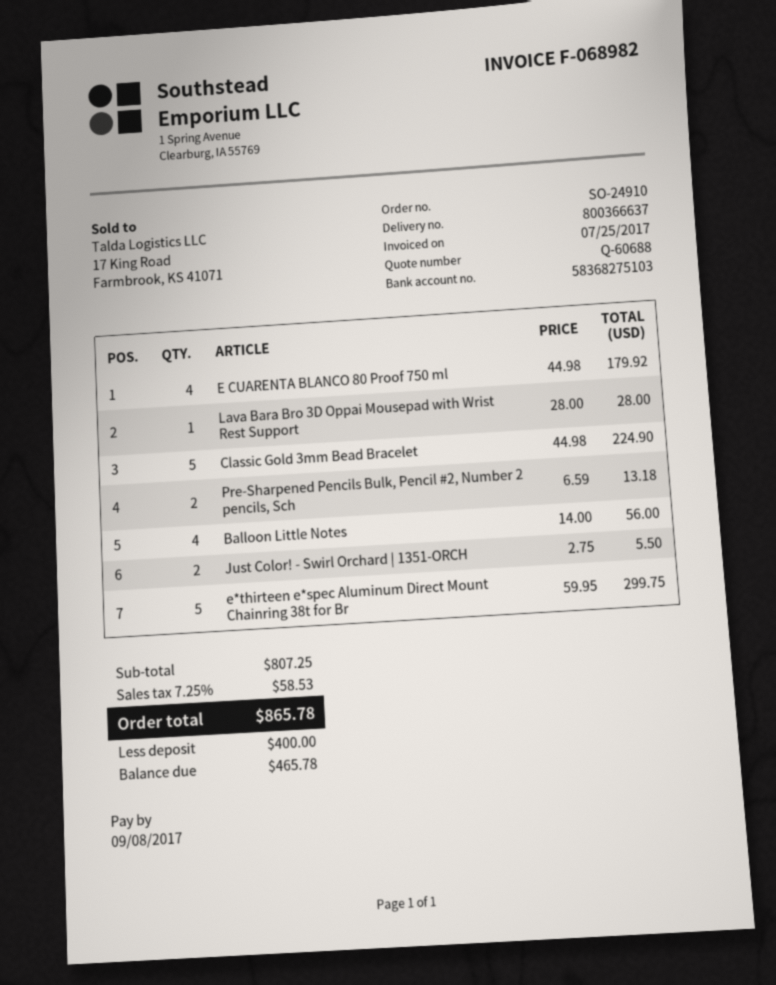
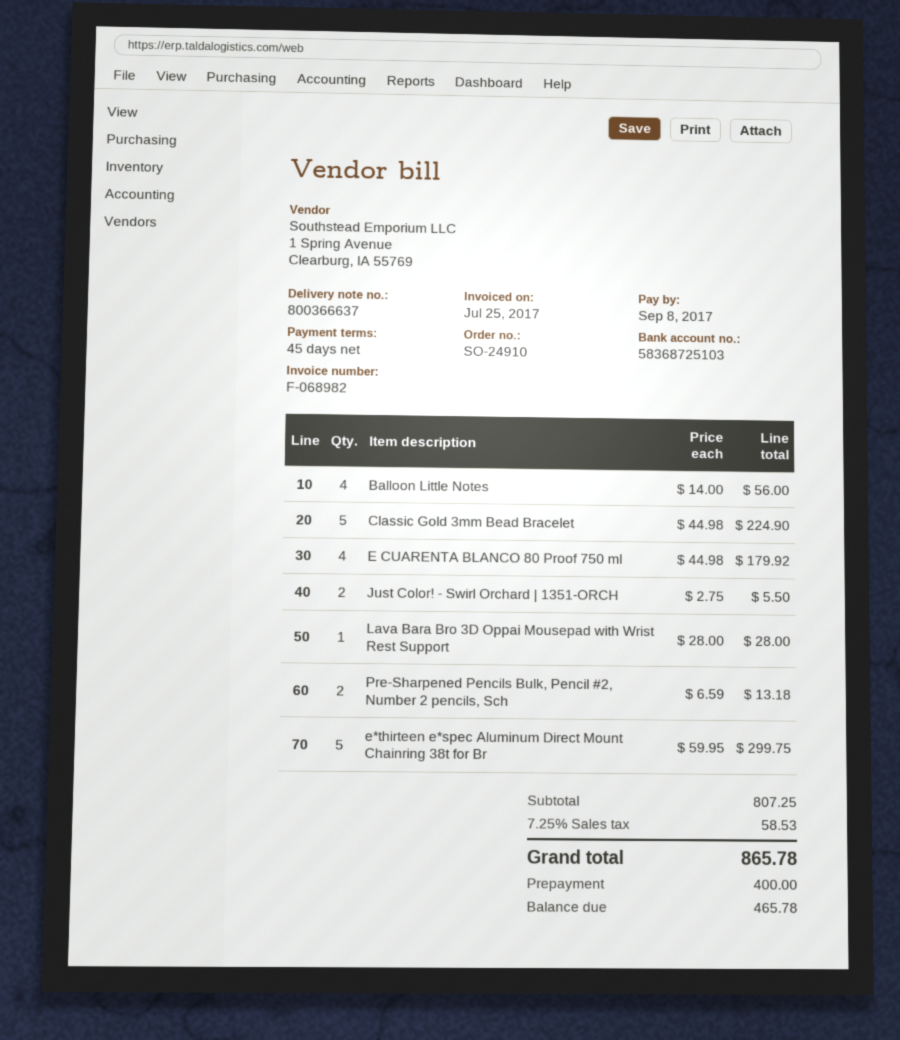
bank account: 58368275103 -> 58368725103

